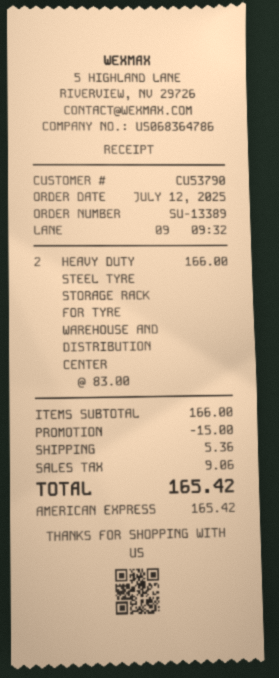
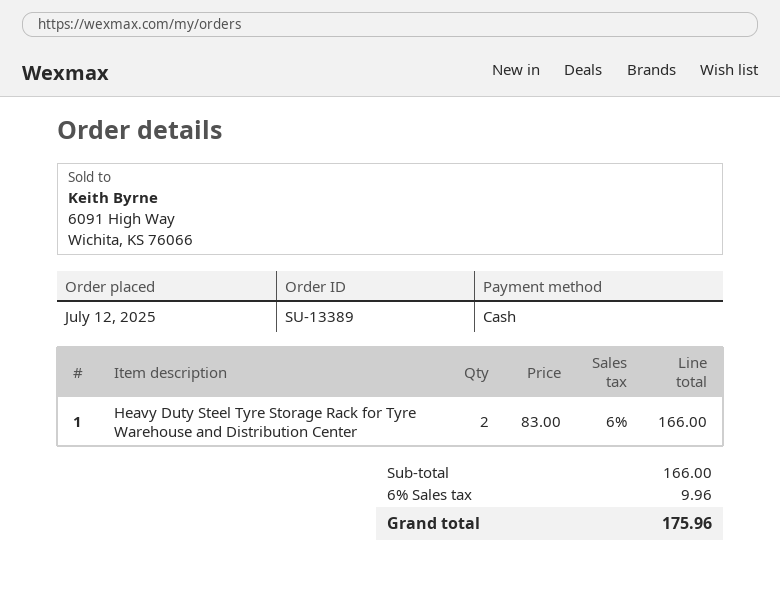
payment method: American Express -> cash
discount: 15.00 -> none
shipping: 5.36 -> none
tax: 9.06 -> 9.96
total: 165.42 -> 175.96

